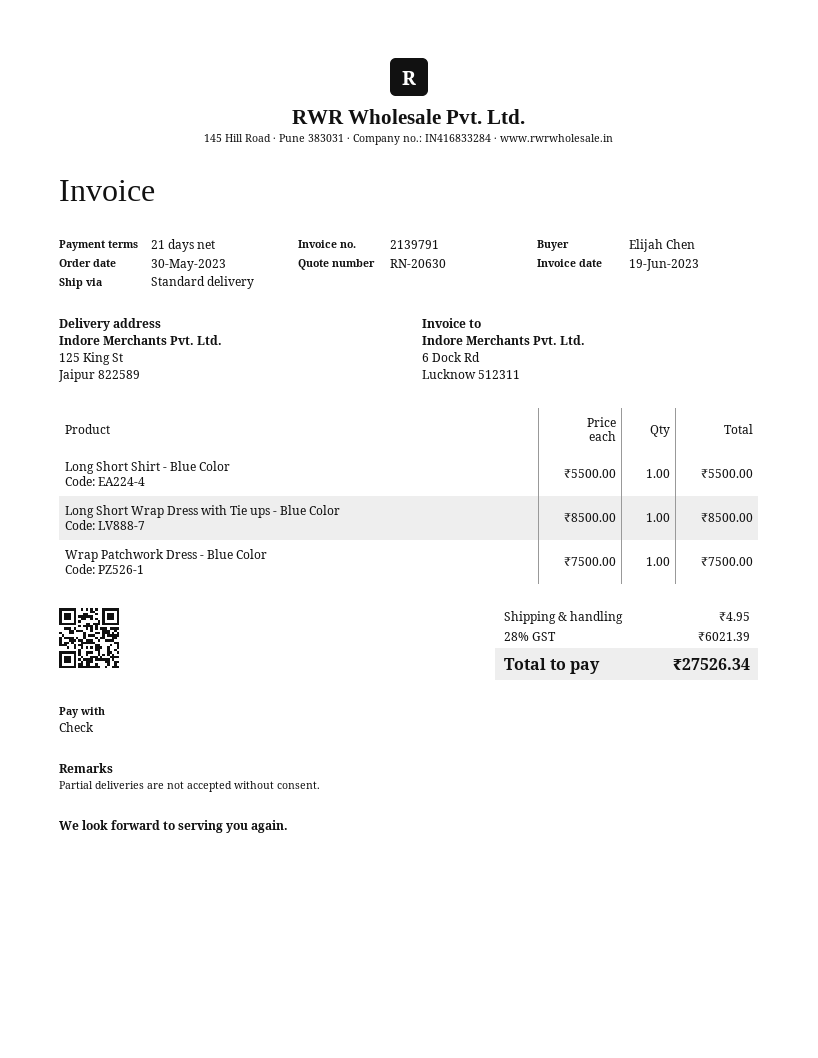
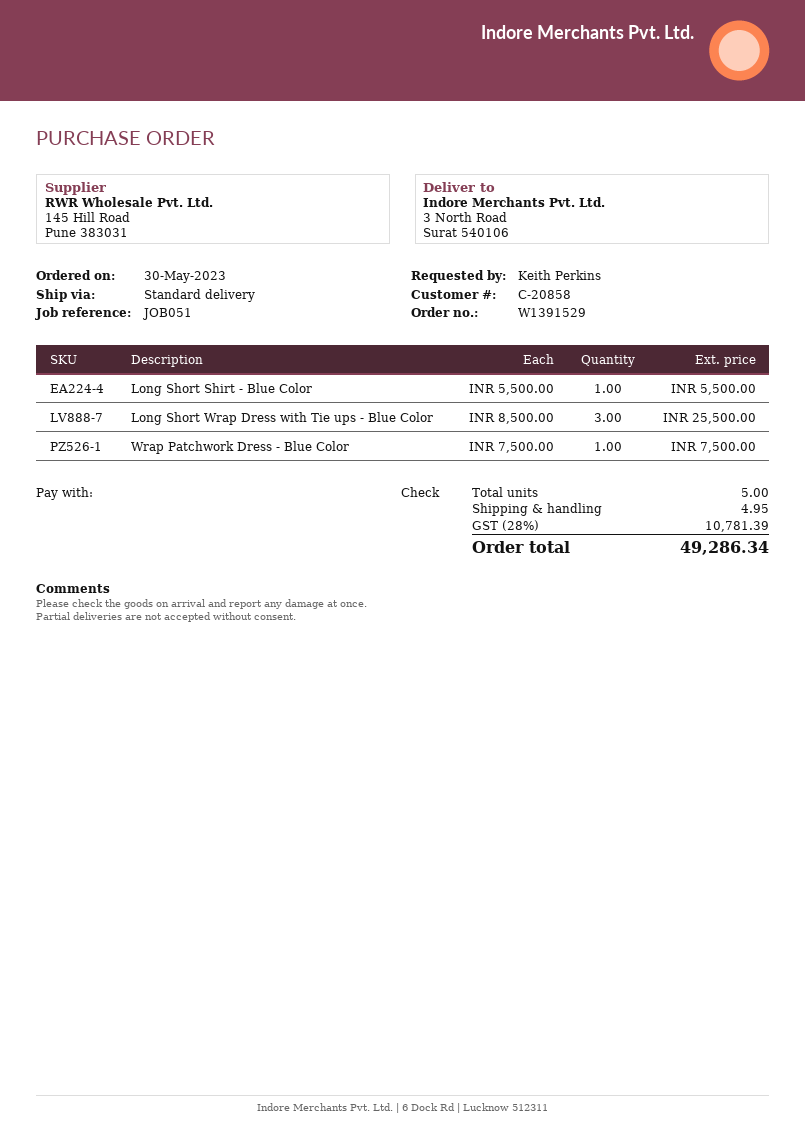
ordered by: Elijah Chen -> Keith Perkins
ship to: 125 King St, Jaipur 822589 -> 3 North Road, Surat 540106
Long Short Wrap Dress with Tie ups - Blue Color: 1 x 8500.00 = 8500.00 -> 3 x 8500.00 = 25500.00
tax: 28% = 6021.39 -> 28% = 10781.39
total: 27526.34 -> 49286.34

